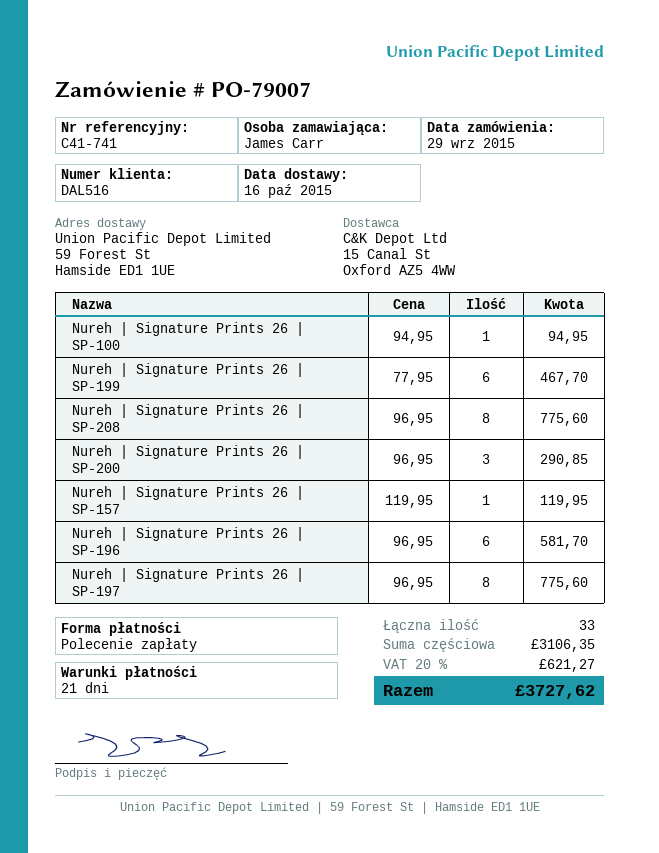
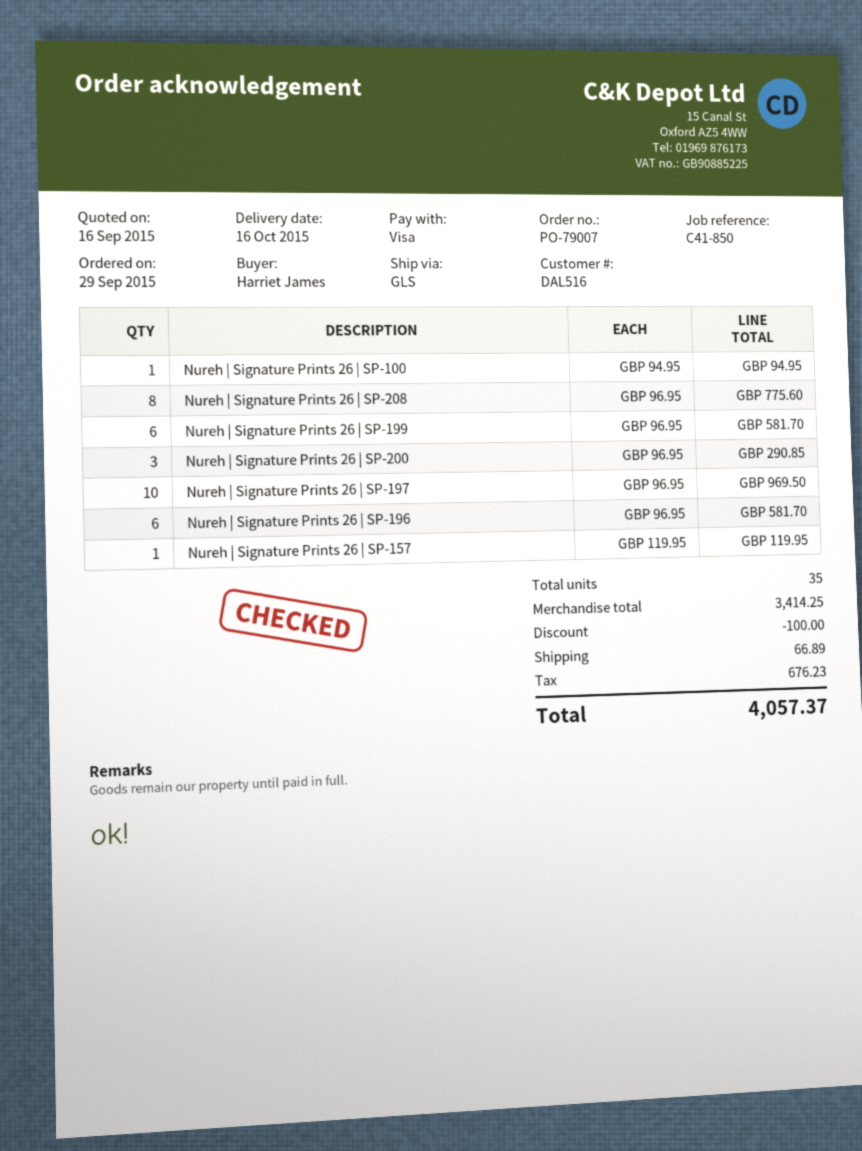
reference: C41-741 -> C41-850
ordered by: James Carr -> Harriet James
payment method: direct debit -> Visa
Nureh | Signature Prints 26 | SP-199: 6 x 77.95 = 467.70 -> 6 x 96.95 = 581.70
Nureh | Signature Prints 26 | SP-197: 8 x 96.95 = 775.60 -> 10 x 96.95 = 969.50
total quantity: 33 -> 35
subtotal: 3106.35 -> 3414.25
discount: none -> 100.00
shipping: none -> 66.89
tax: 621.27 -> 676.23
total: 3727.62 -> 4057.37

